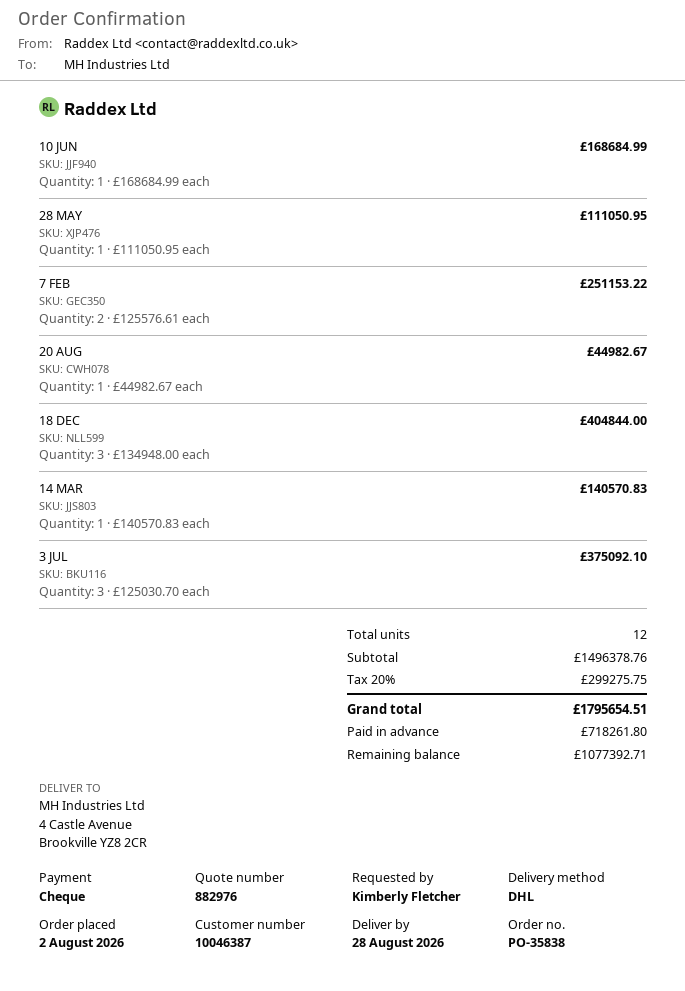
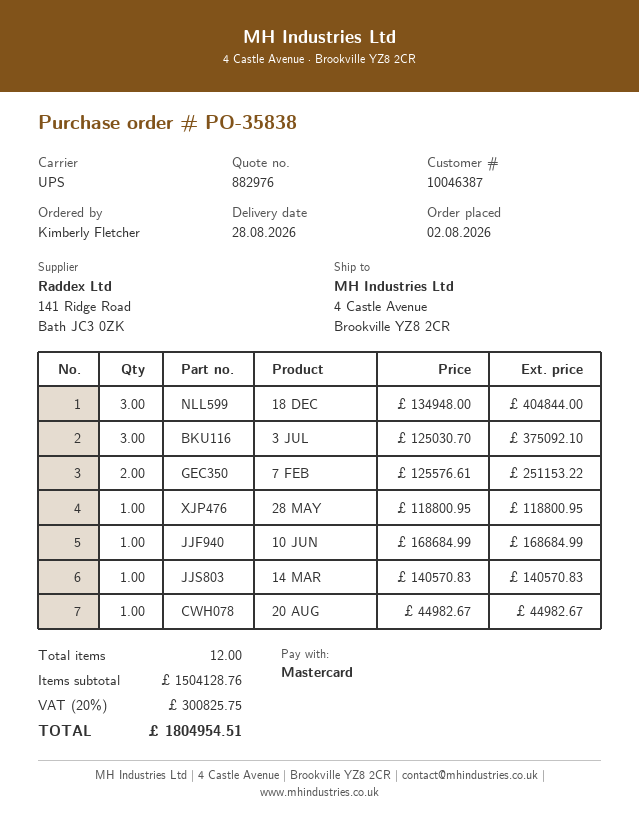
payment method: cheque -> Mastercard
shipping method: DHL -> UPS
28 MAY: 1 x 111050.95 = 111050.95 -> 1 x 118800.95 = 118800.95
subtotal: 1496378.76 -> 1504128.76
tax: 20% = 299275.75 -> 20% = 300825.75
total: 1795654.51 -> 1804954.51

